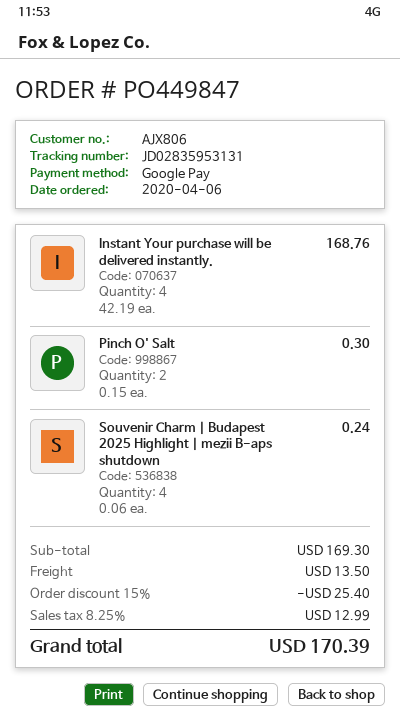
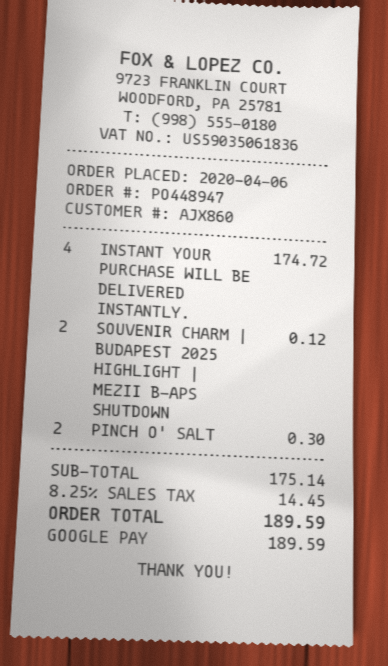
order number: PO449847 -> PO448947
customer number: AJX806 -> AJX860
Instant Your purchase will be delivered instantly.: 4 for 168.76 -> 4 for 174.72
Souvenir Charm | Budapest 2025 Highlight | mezii B-aps shutdown: 4 for 0.24 -> 2 for 0.12
subtotal: 169.30 -> 175.14
discount: 15% = 25.40 -> none
shipping: 13.50 -> none
tax: 8.25% = 12.99 -> 8.25% = 14.45
total: 170.39 -> 189.59

